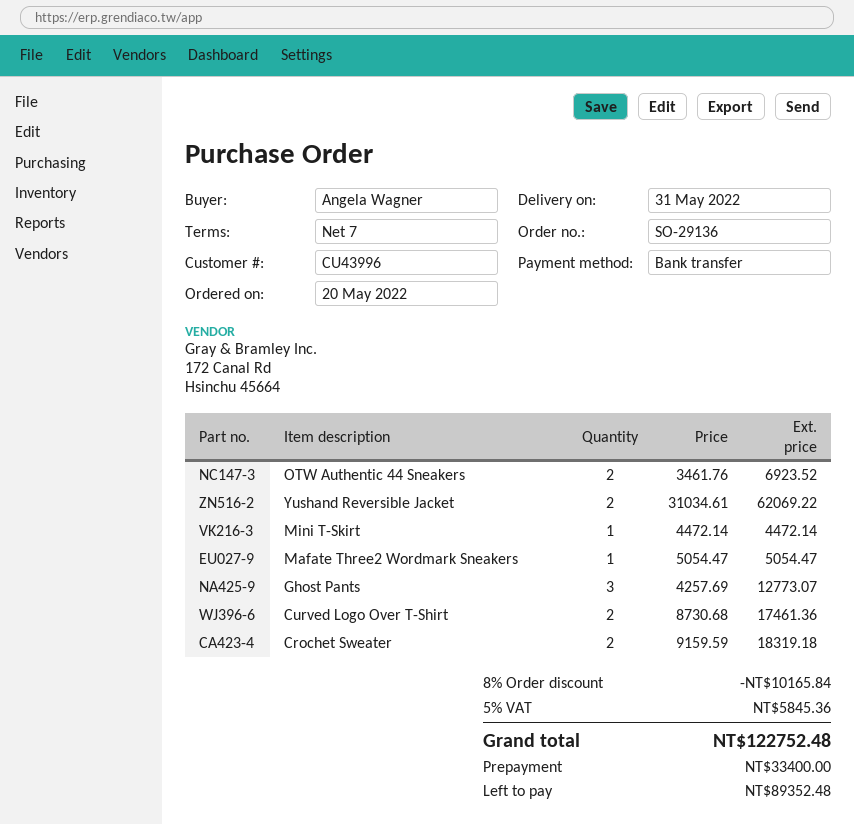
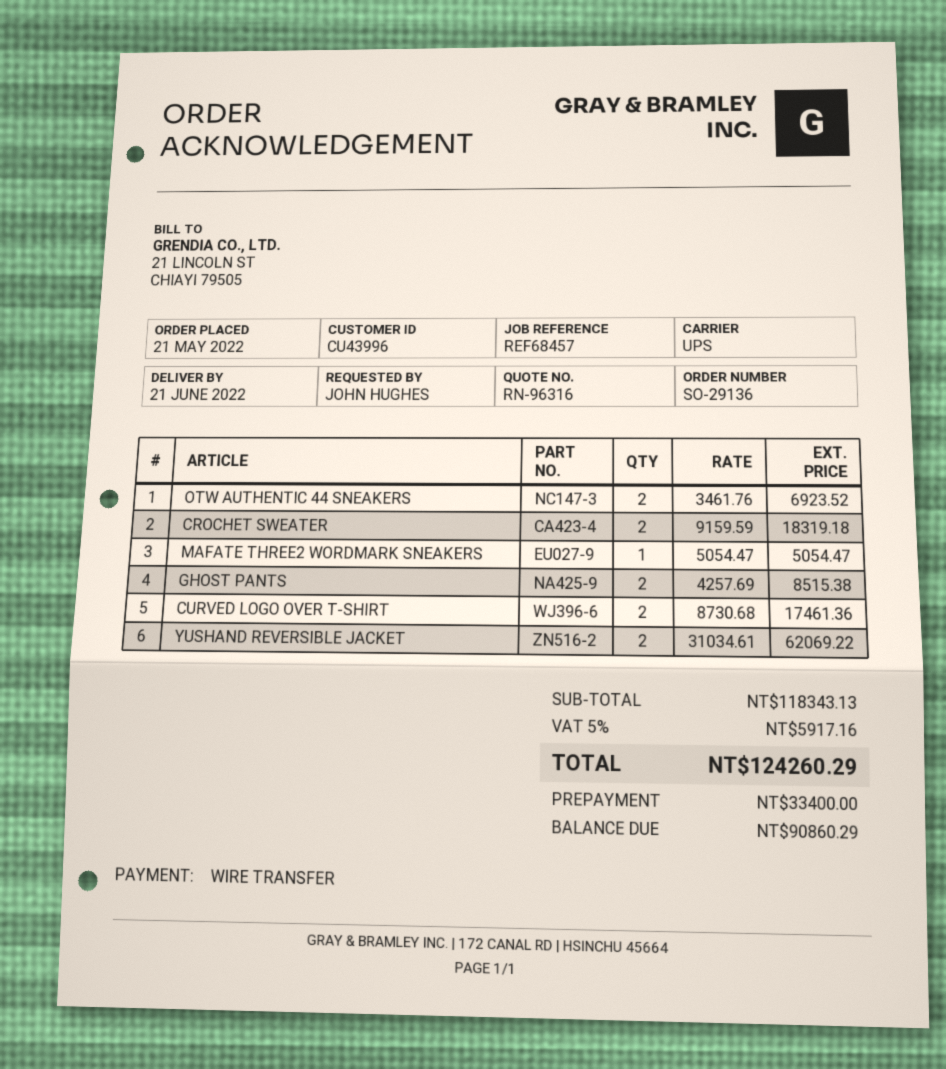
order date: 2022-05-20 -> 2022-05-21
delivery date: 2022-05-31 -> 2022-06-21
ordered by: Angela Wagner -> JOHN HUGHES
Mini T-Skirt: 1 x 4472.14 = 4472.14 -> none
Ghost Pants: 3 x 4257.69 = 12773.07 -> 2 x 4257.69 = 8515.38
discount: 8% = 10165.84 -> none
tax: 5% = 5845.36 -> 5% = 5917.16
total: 122752.48 -> 124260.29
balance: 89352.48 -> 90860.29

